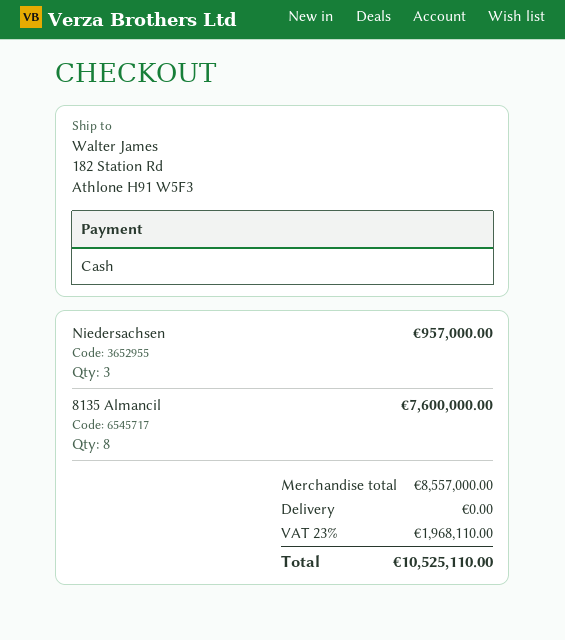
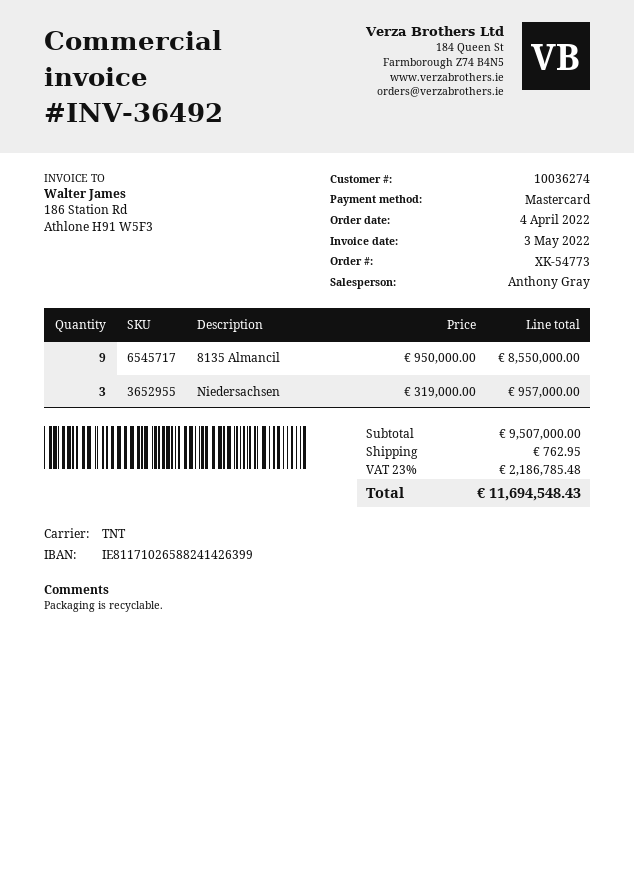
payment method: cash -> Mastercard
8135 Almancil: 8 for 7600000.00 -> 9 for 8550000.00
subtotal: 8557000.00 -> 9507000.00
shipping: 0.00 -> 762.95
tax: 23% = 1968110.00 -> 23% = 2186785.48
total: 10525110.00 -> 11694548.43

